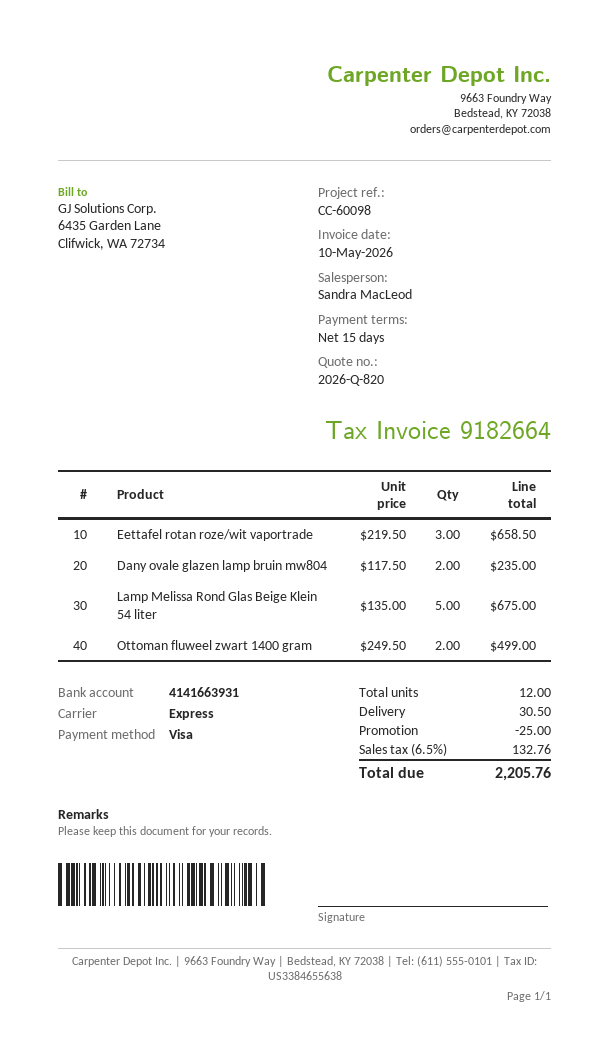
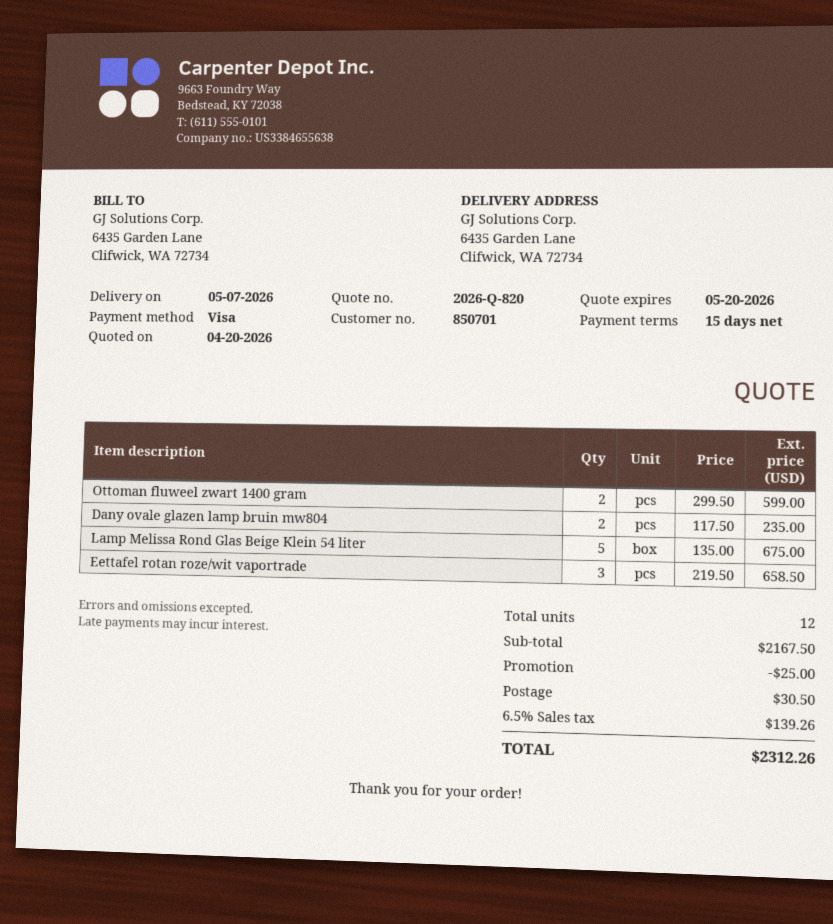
Ottoman fluweel zwart 1400 gram: 2 x 249.50 = 499.00 -> 2 x 299.50 = 599.00
tax: 6.5% = 132.76 -> 6.5% = 139.26
total: 2205.76 -> 2312.26

